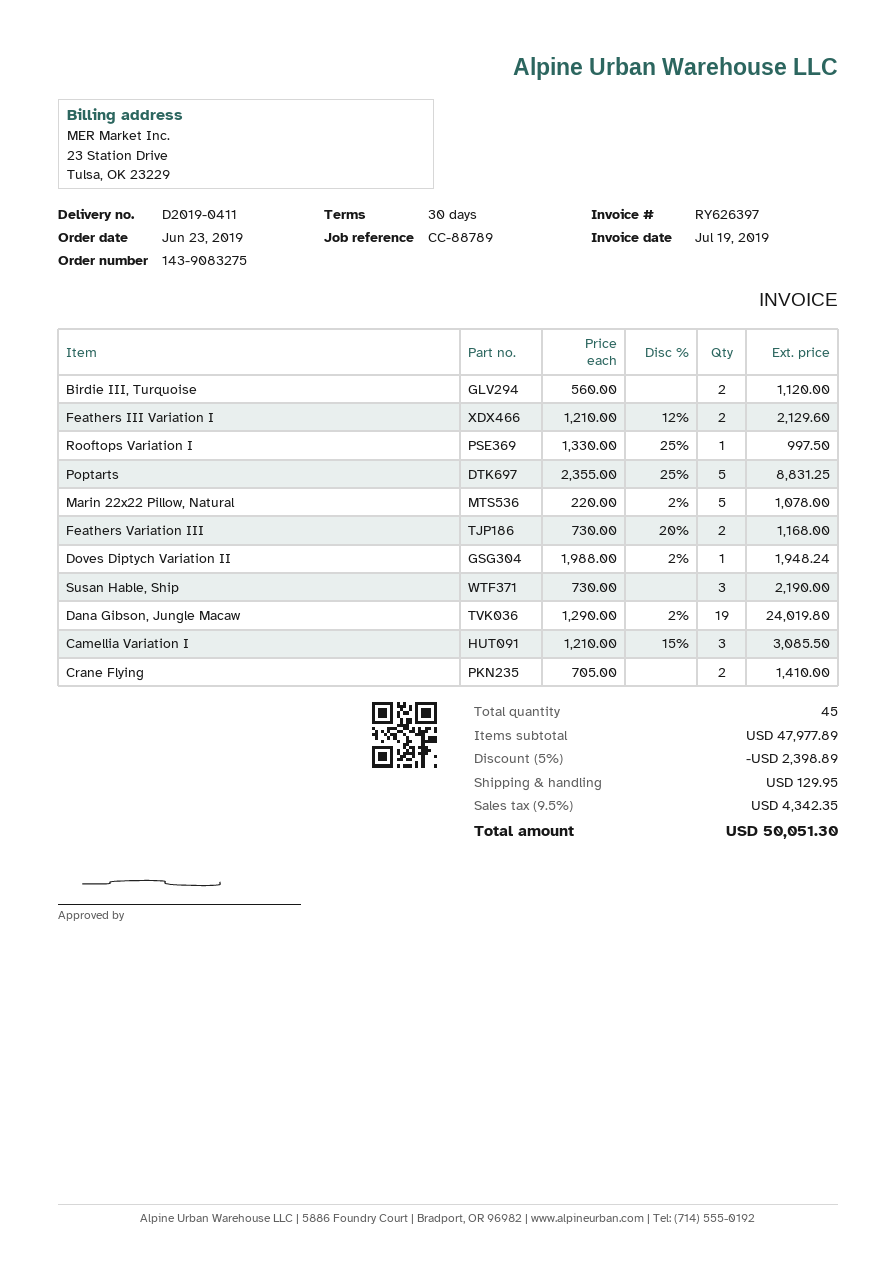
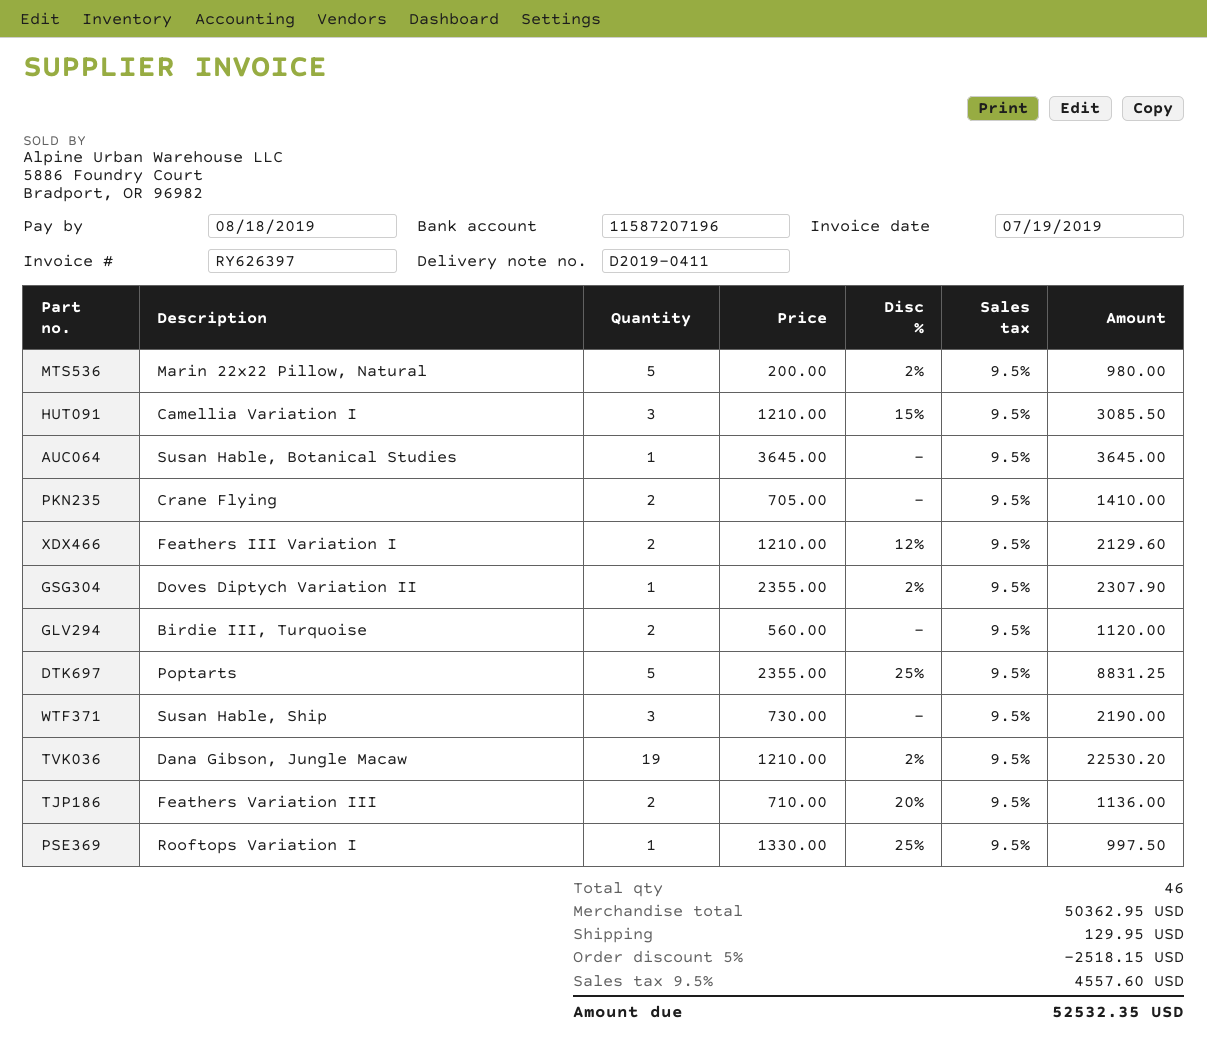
Marin 22x22 Pillow, Natural: 5 x 220.00 - 2% = 1078.00 -> 5 x 200.00 - 2% = 980.00
Feathers Variation III: 2 x 730.00 - 20% = 1168.00 -> 2 x 710.00 - 20% = 1136.00
Doves Diptych Variation II: 1 x 1988.00 - 2% = 1948.24 -> 1 x 2355.00 - 2% = 2307.90
Dana Gibson, Jungle Macaw: 19 x 1290.00 - 2% = 24019.80 -> 19 x 1210.00 - 2% = 22530.20
Susan Hable, Botanical Studies: none -> 1 x 3645.00 = 3645.00
total quantity: 45 -> 46
subtotal: 47977.89 -> 50362.95
discount: 5% = 2398.89 -> 5% = 2518.15
tax: 9.5% = 4342.35 -> 9.5% = 4557.60
total: 50051.30 -> 52532.35

